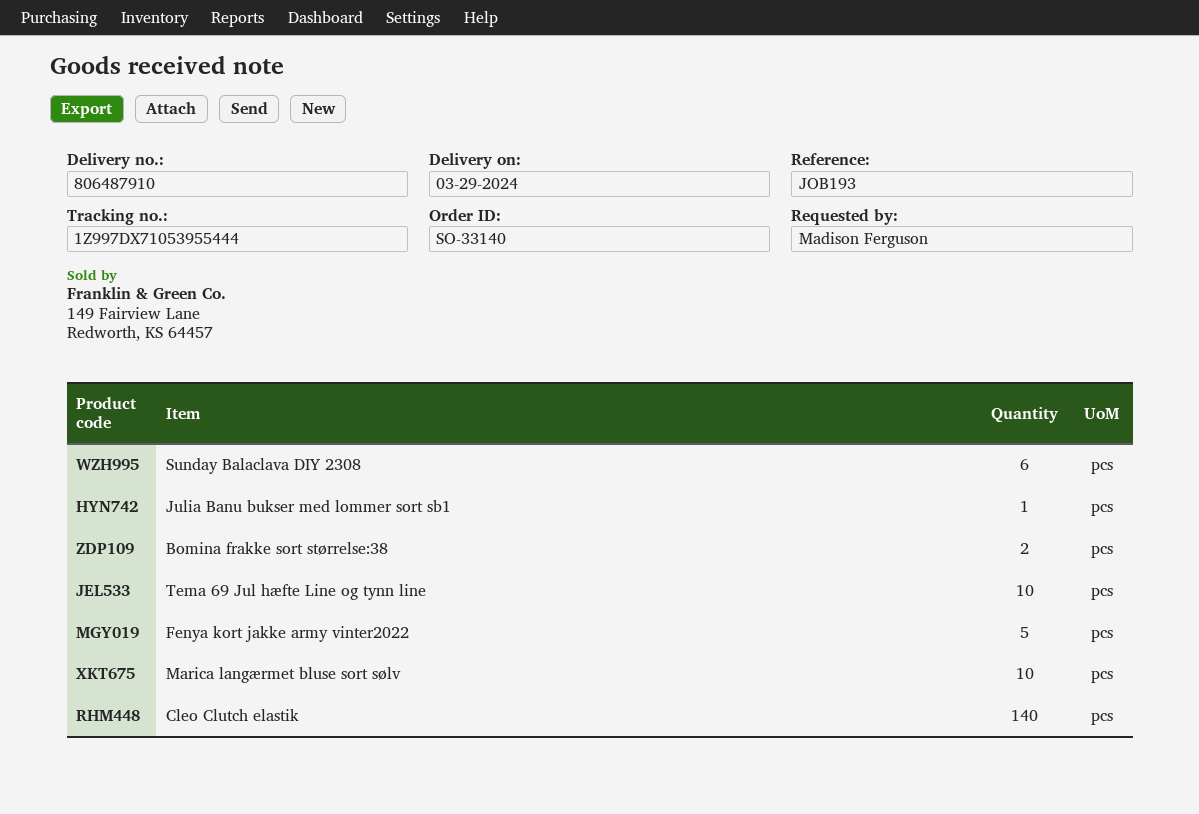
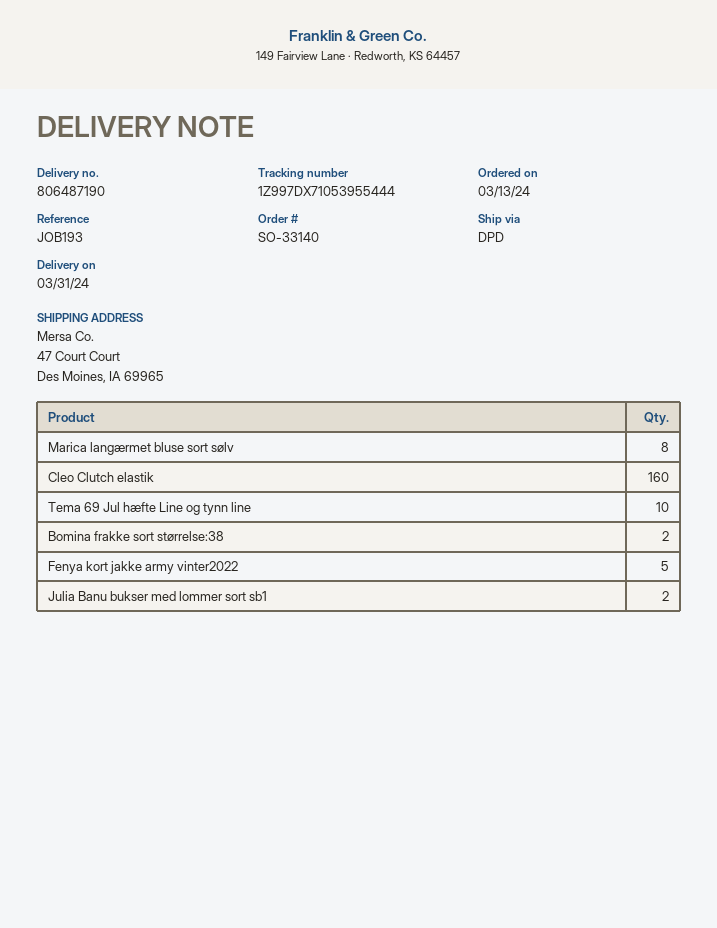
delivery note number: 806487910 -> 806487190
delivery date: 2024-03-29 -> 2024-03-31
Sunday Balaclava DIY 2308: 6 -> none
Julia Banu bukser med lommer sort sb1: 1 -> 2
Marica langærmet bluse sort sølv: 10 -> 8
Cleo Clutch elastik: 140 -> 160

